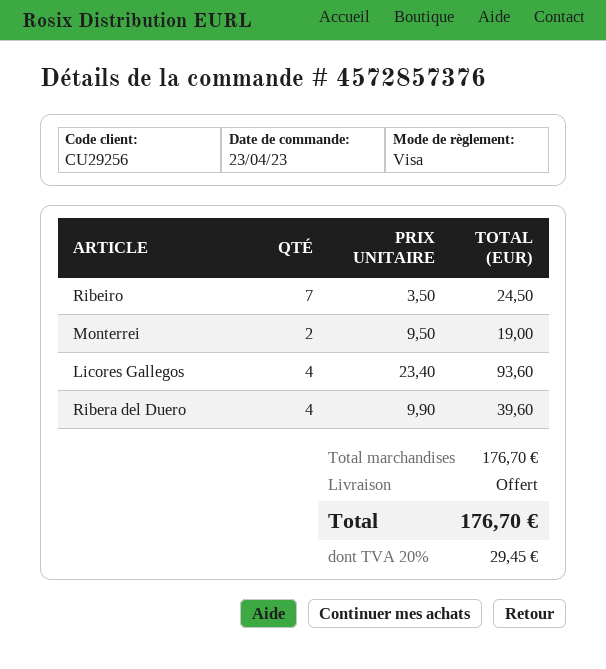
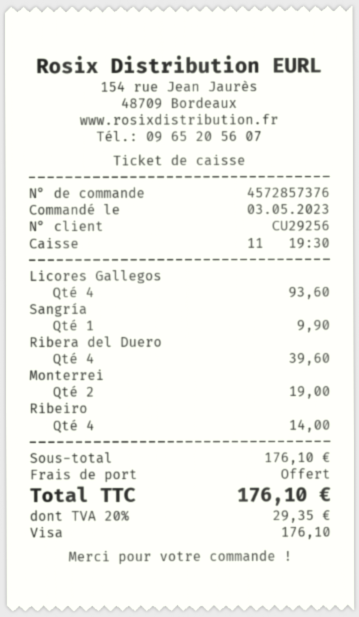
order date: 2023-04-23 -> 2023-05-03
Ribeiro: 7 for 24.50 -> 4 for 14.00
Sangría: none -> 1 for 9.90
subtotal: 176.70 -> 176.10
tax: 20% = 29.45 -> 20% = 29.35
total: 176.70 -> 176.10

